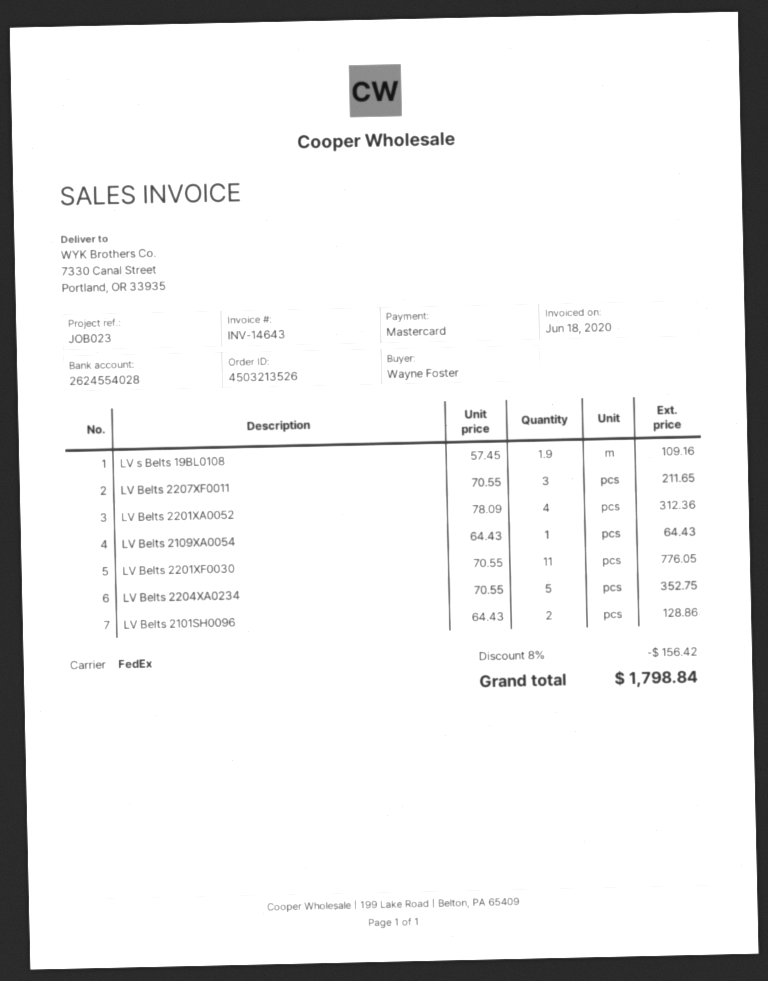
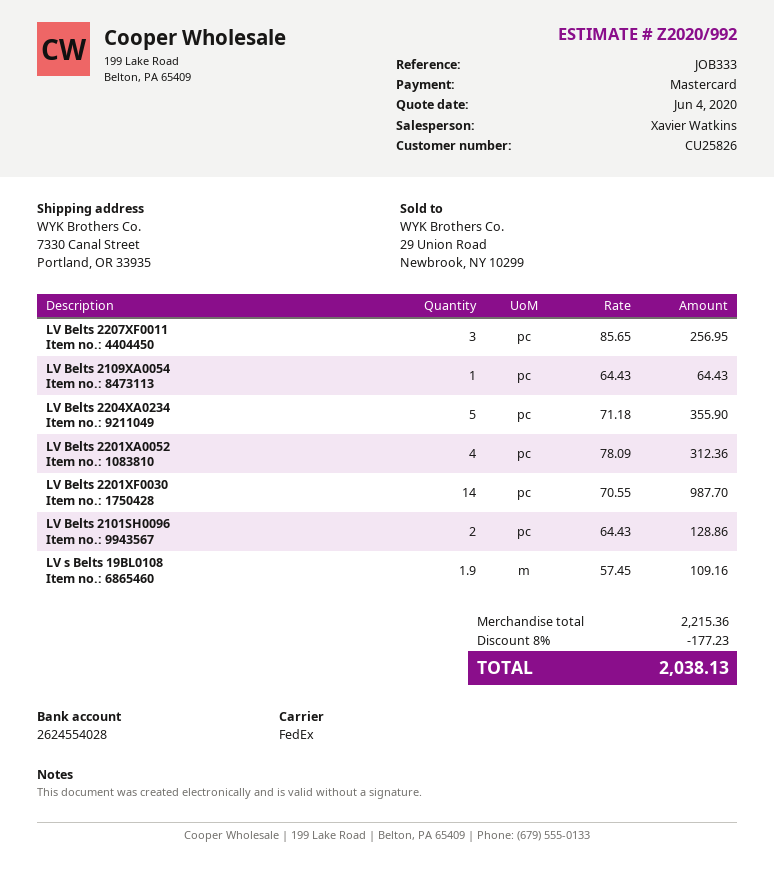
reference: JOB023 -> JOB333
LV Belts 2207XF0011: 3 x 70.55 = 211.65 -> 3 x 85.65 = 256.95
LV Belts 2201XF0030: 11 x 70.55 = 776.05 -> 14 x 70.55 = 987.70
LV Belts 2204XA0234: 5 x 70.55 = 352.75 -> 5 x 71.18 = 355.90
discount: 8% = 156.42 -> 8% = 177.23
total: 1798.84 -> 2038.13

